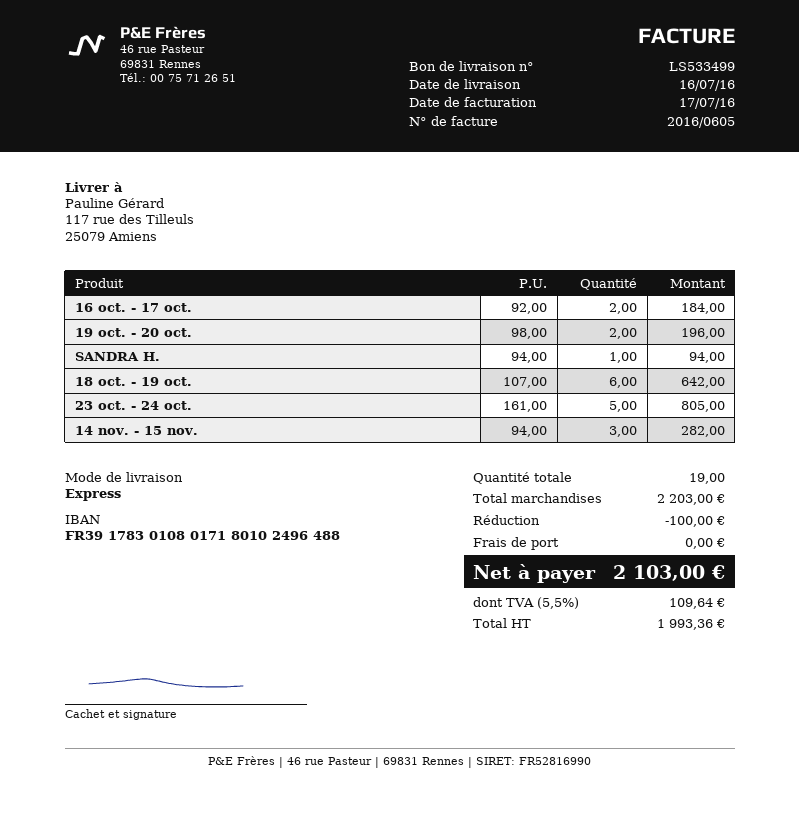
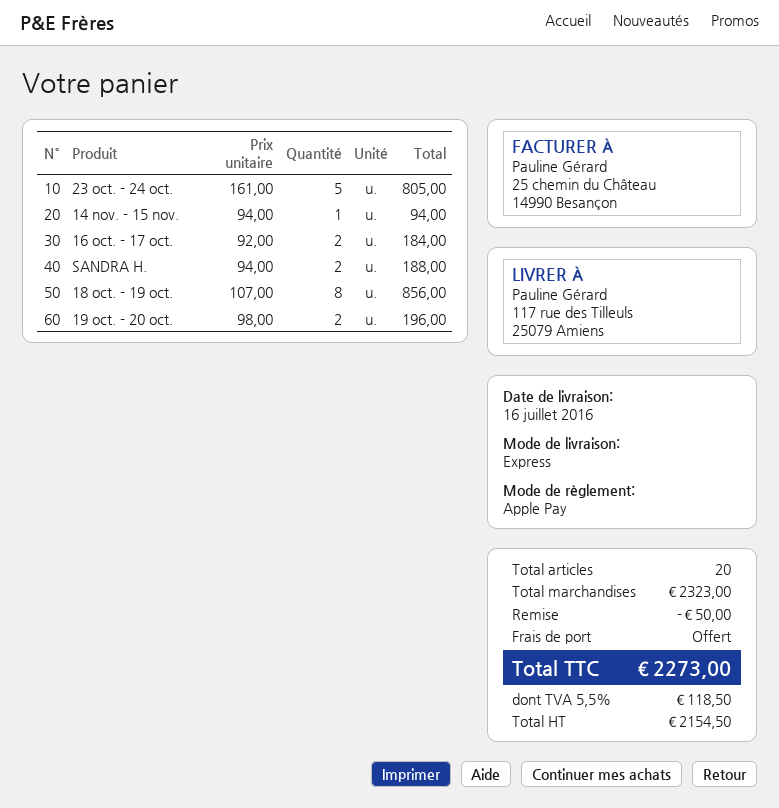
SANDRA H.: 1 x 94.00 = 94.00 -> 2 x 94.00 = 188.00
18 oct. - 19 oct.: 6 x 107.00 = 642.00 -> 8 x 107.00 = 856.00
14 nov. - 15 nov.: 3 x 94.00 = 282.00 -> 1 x 94.00 = 94.00
total quantity: 19 -> 20
subtotal: 2203.00 -> 2323.00
discount: 100.00 -> 50.00
net: 1993.36 -> 2154.50
tax: 5.5% = 109.64 -> 5.5% = 118.50
total: 2103.00 -> 2273.00

